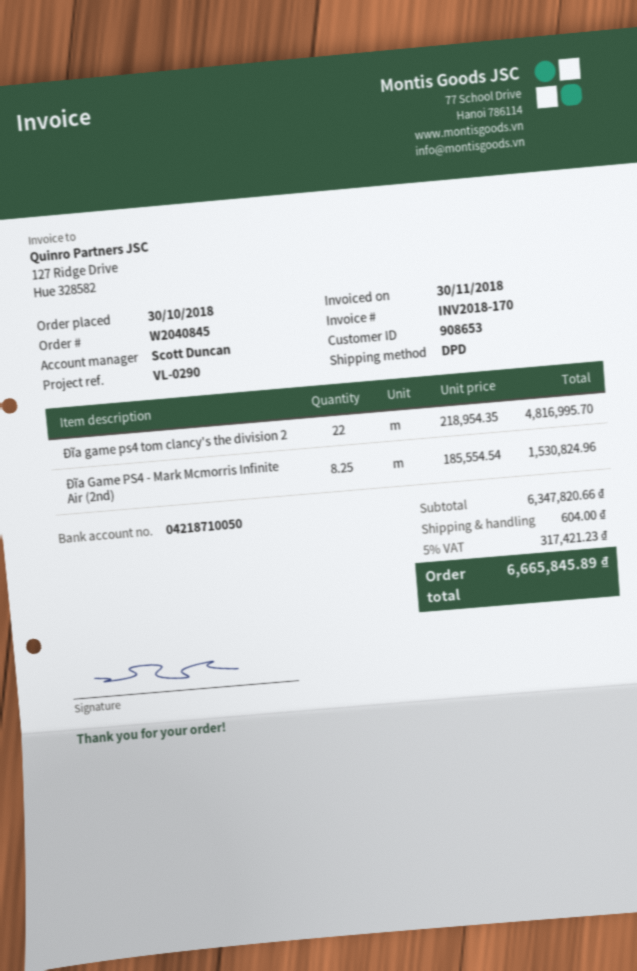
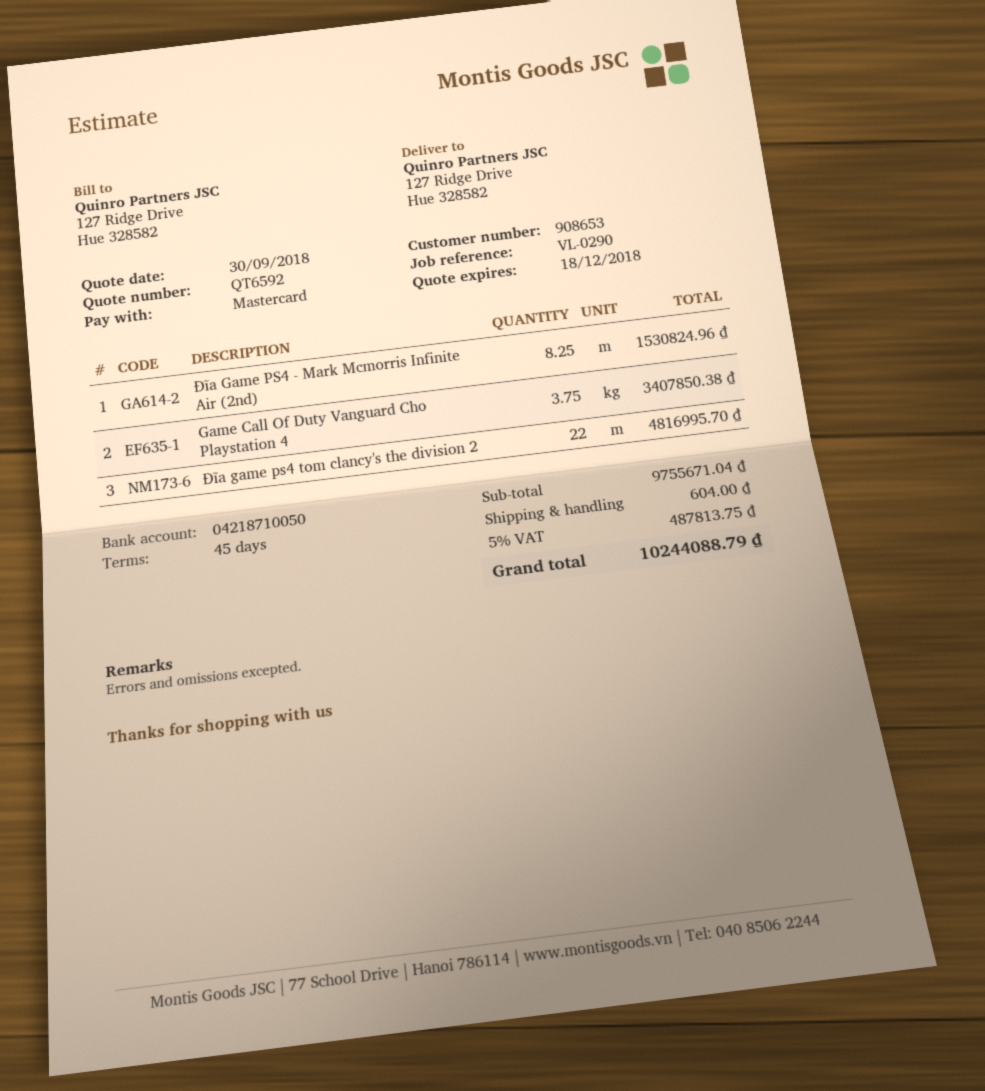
Game Call Of Duty Vanguard Cho Playstation 4: none -> 3.75 for 3407850.38
subtotal: 6347820.66 -> 9755671.04
tax: 5% = 317421.23 -> 5% = 487813.75
total: 6665845.89 -> 10244088.79

